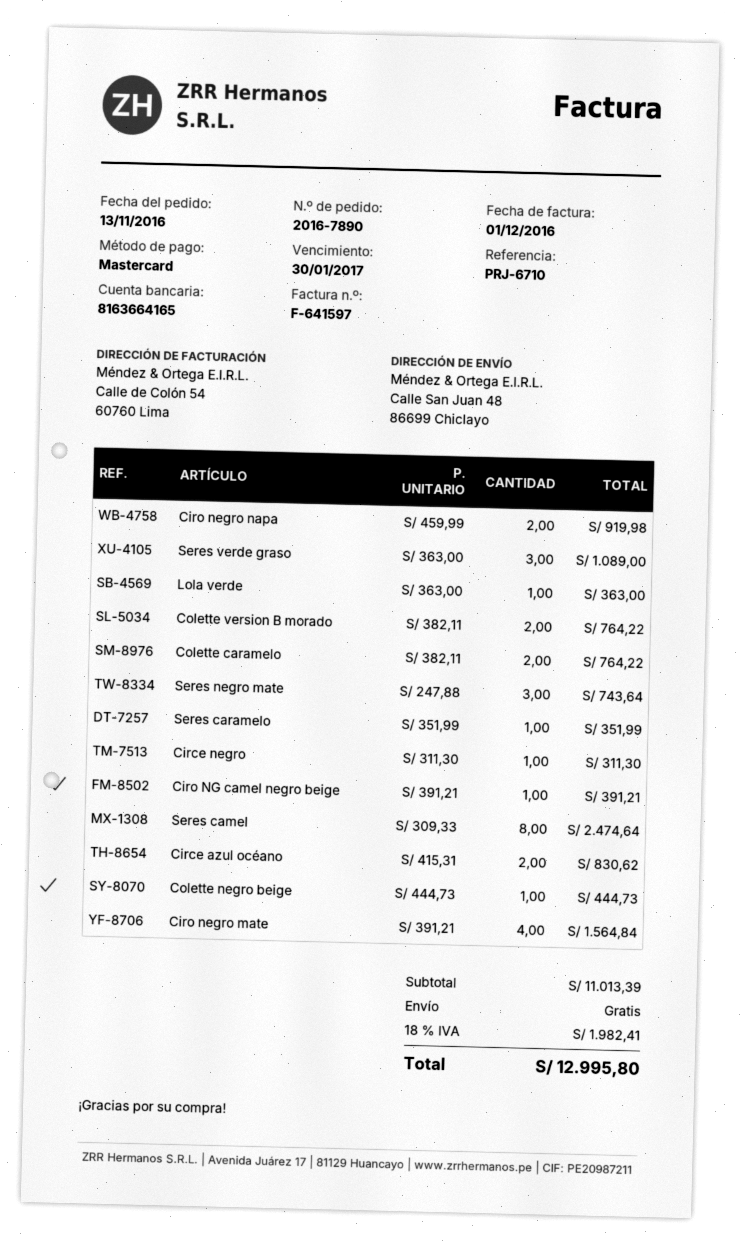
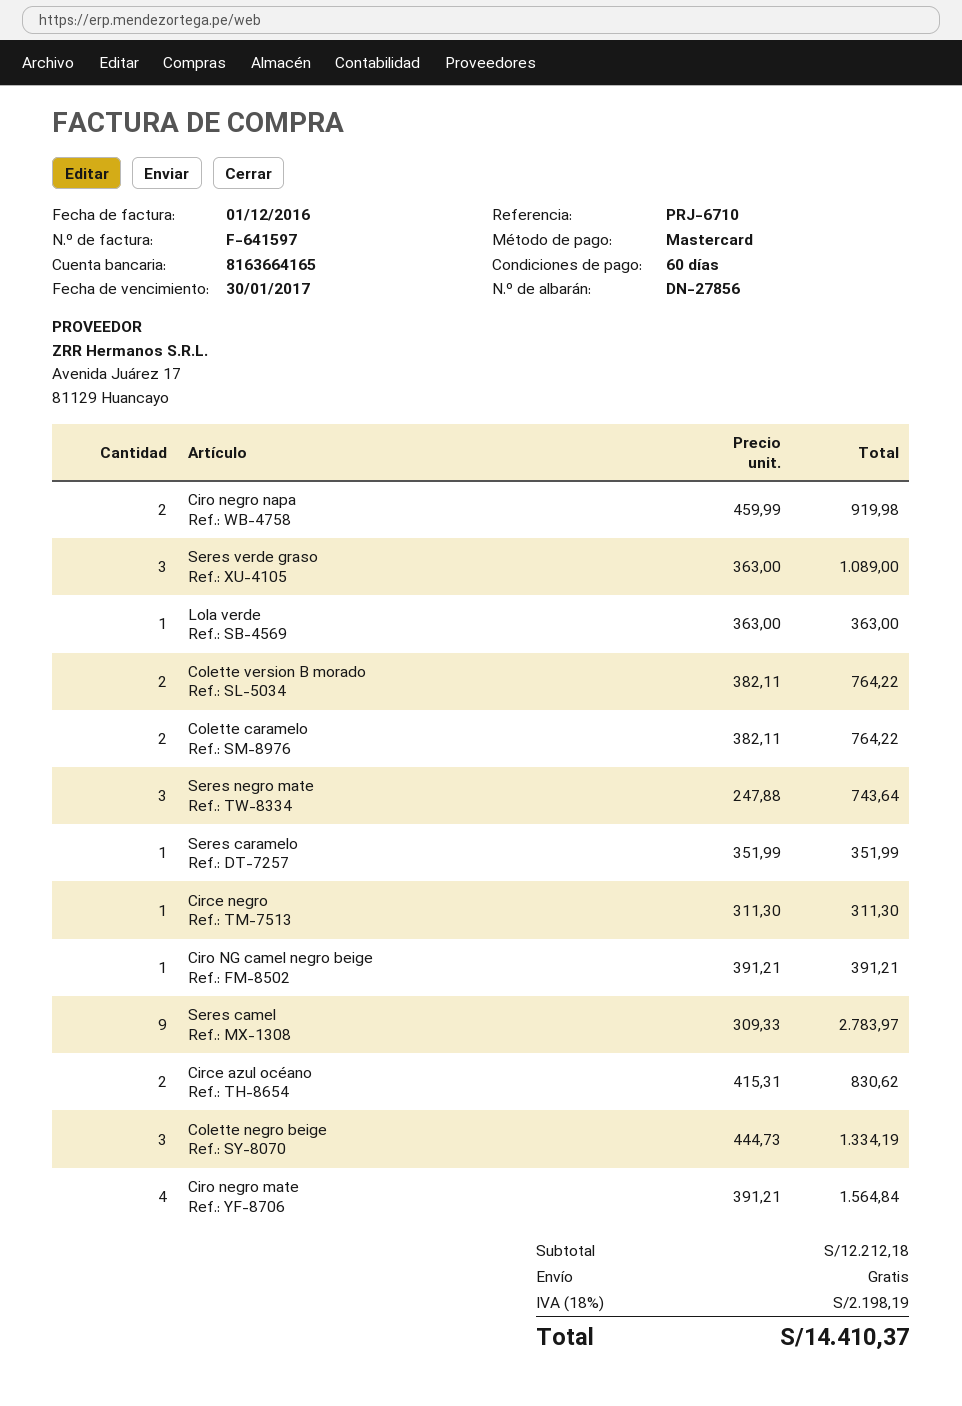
Seres camel: 8 x 309.33 = 2474.64 -> 9 x 309.33 = 2783.97
Colette negro beige: 1 x 444.73 = 444.73 -> 3 x 444.73 = 1334.19
subtotal: 11013.39 -> 12212.18
tax: 18% = 1982.41 -> 18% = 2198.19
total: 12995.80 -> 14410.37

